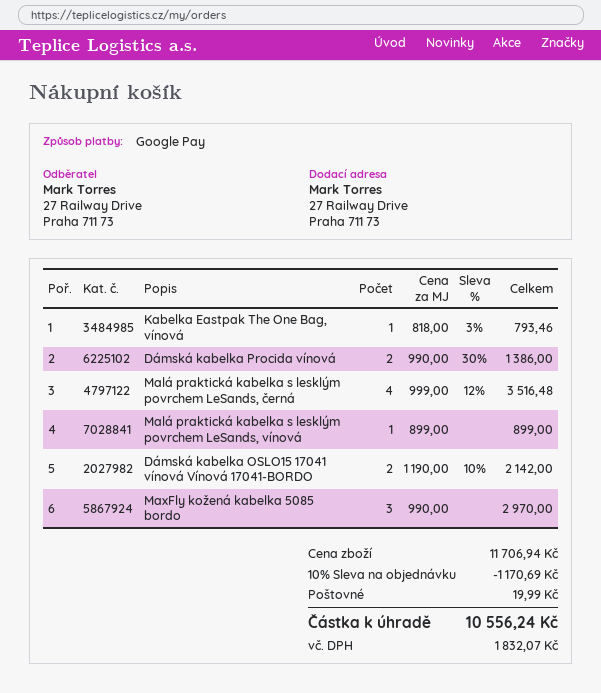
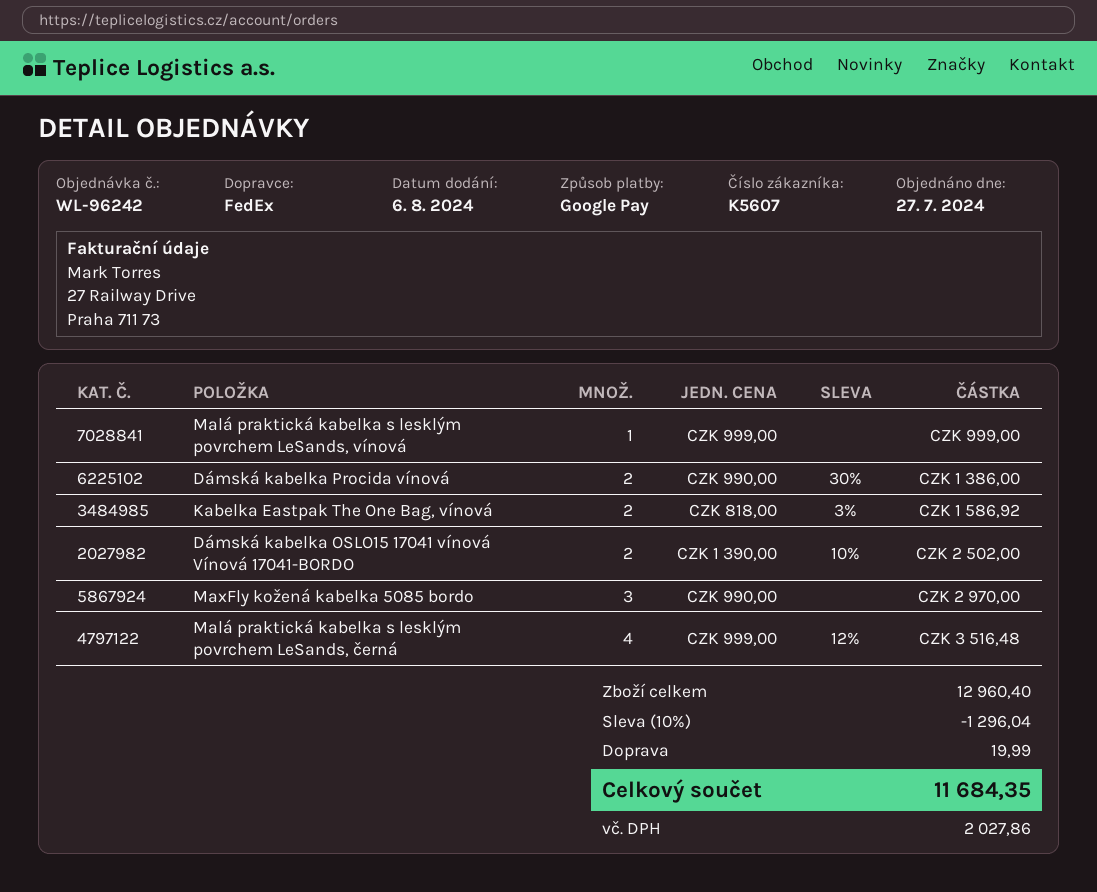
Kabelka Eastpak The One Bag, vínová: 1 x 818.00 - 3% = 793.46 -> 2 x 818.00 - 3% = 1586.92
Malá praktická kabelka s lesklým povrchem LeSands, vínová: 1 x 899.00 = 899.00 -> 1 x 999.00 = 999.00
Dámská kabelka OSLO15 17041 vínová Vínová 17041-BORDO: 2 x 1190.00 - 10% = 2142.00 -> 2 x 1390.00 - 10% = 2502.00
subtotal: 11706.94 -> 12960.40
discount: 10% = 1170.69 -> 10% = 1296.04
tax: 1832.07 -> 2027.86
total: 10556.24 -> 11684.35

